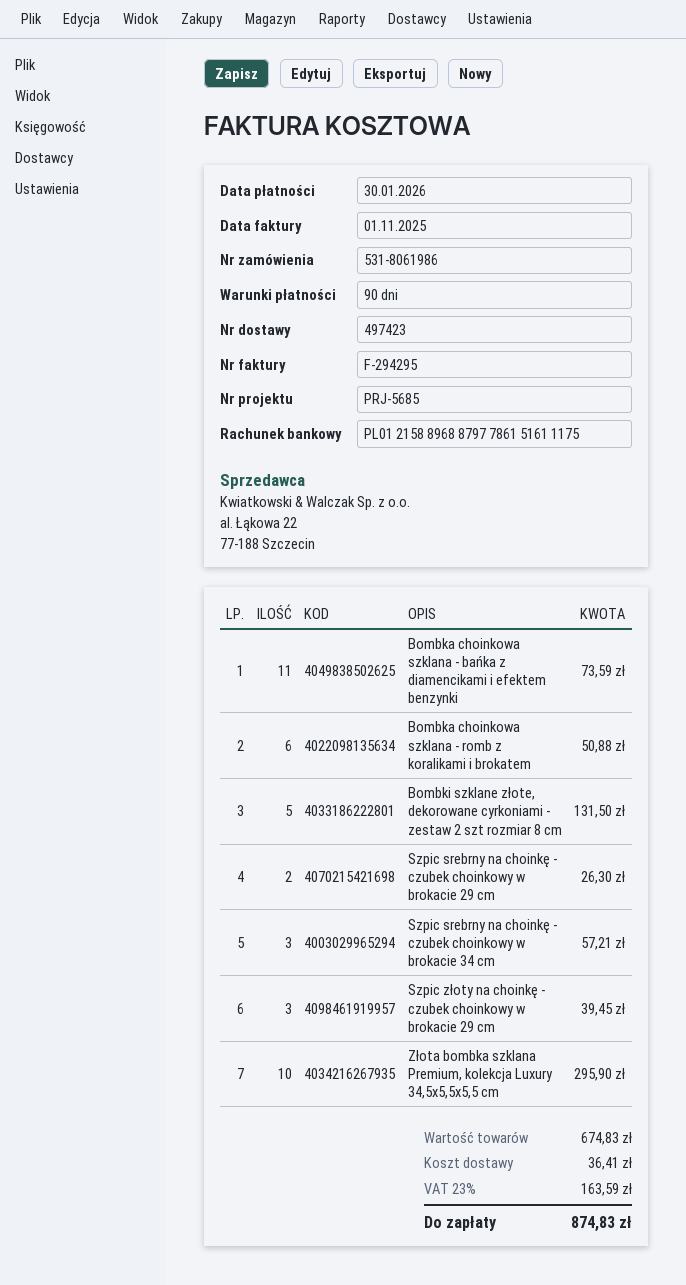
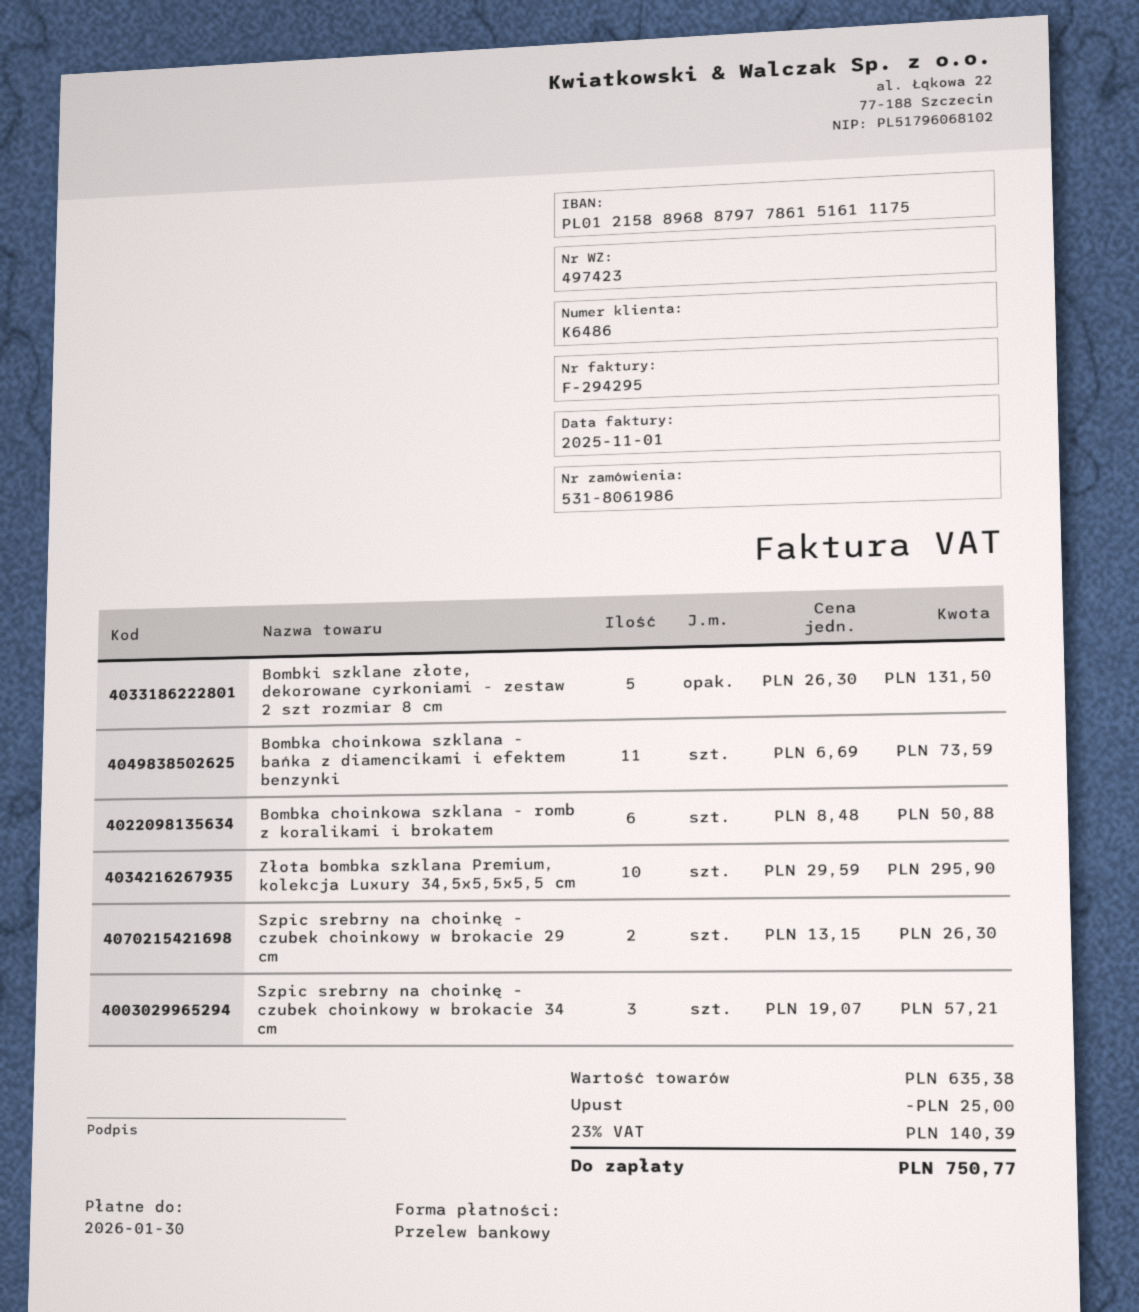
Szpic złoty na choinkę - czubek choinkowy w brokacie 29 cm: 3 for 39.45 -> none
subtotal: 674.83 -> 635.38
discount: none -> 25.00
shipping: 36.41 -> none
tax: 23% = 163.59 -> 23% = 140.39
total: 874.83 -> 750.77

